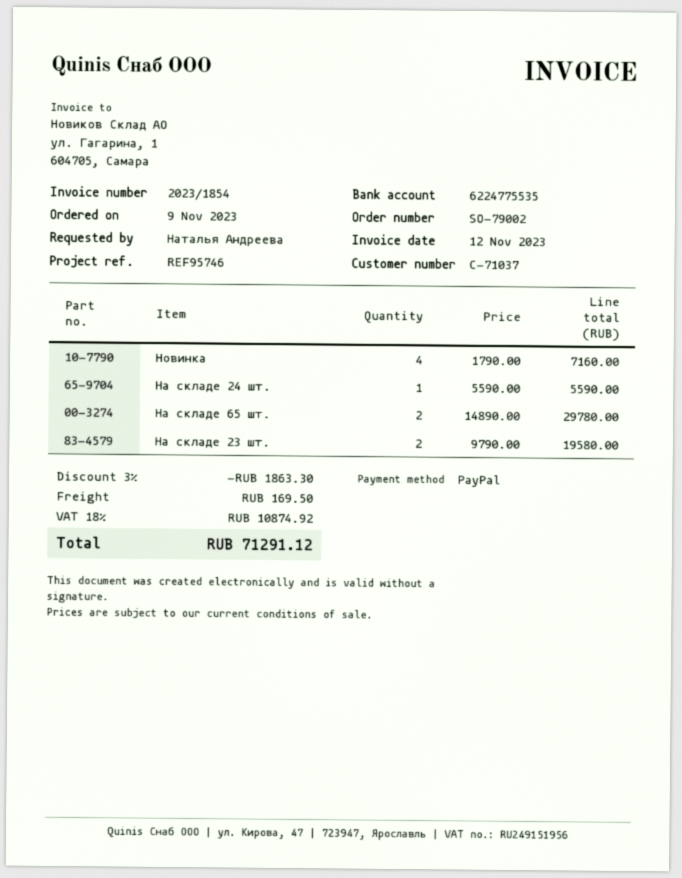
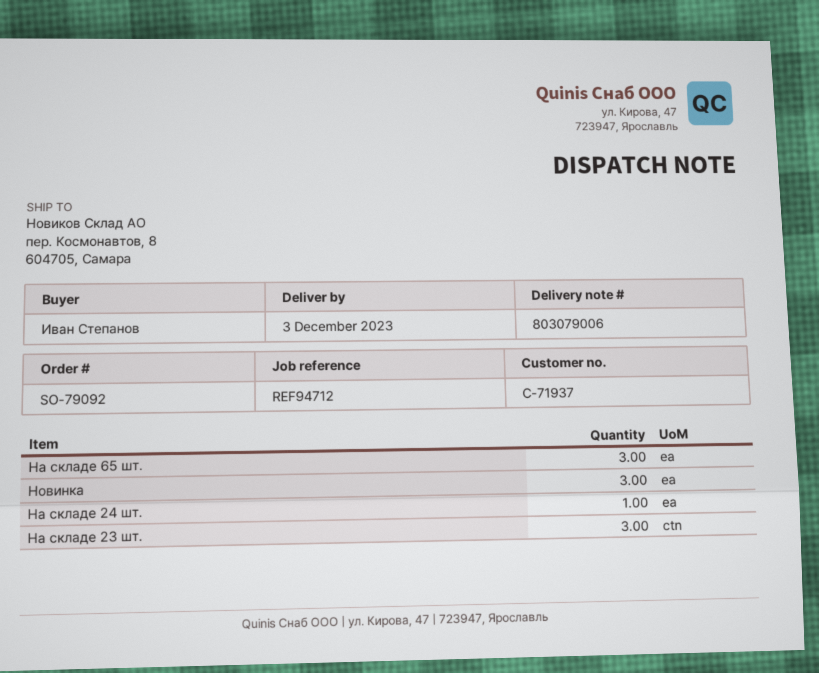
order number: SO-79002 -> SO-79092
customer number: C-71037 -> C-71937
reference: REF95746 -> REF94712
ordered by: Наталья Андреева -> Иван Степанов
Новинка: 4 -> 3
На складе 65 шт.: 2 -> 3
На складе 23 шт.: 2 -> 3

